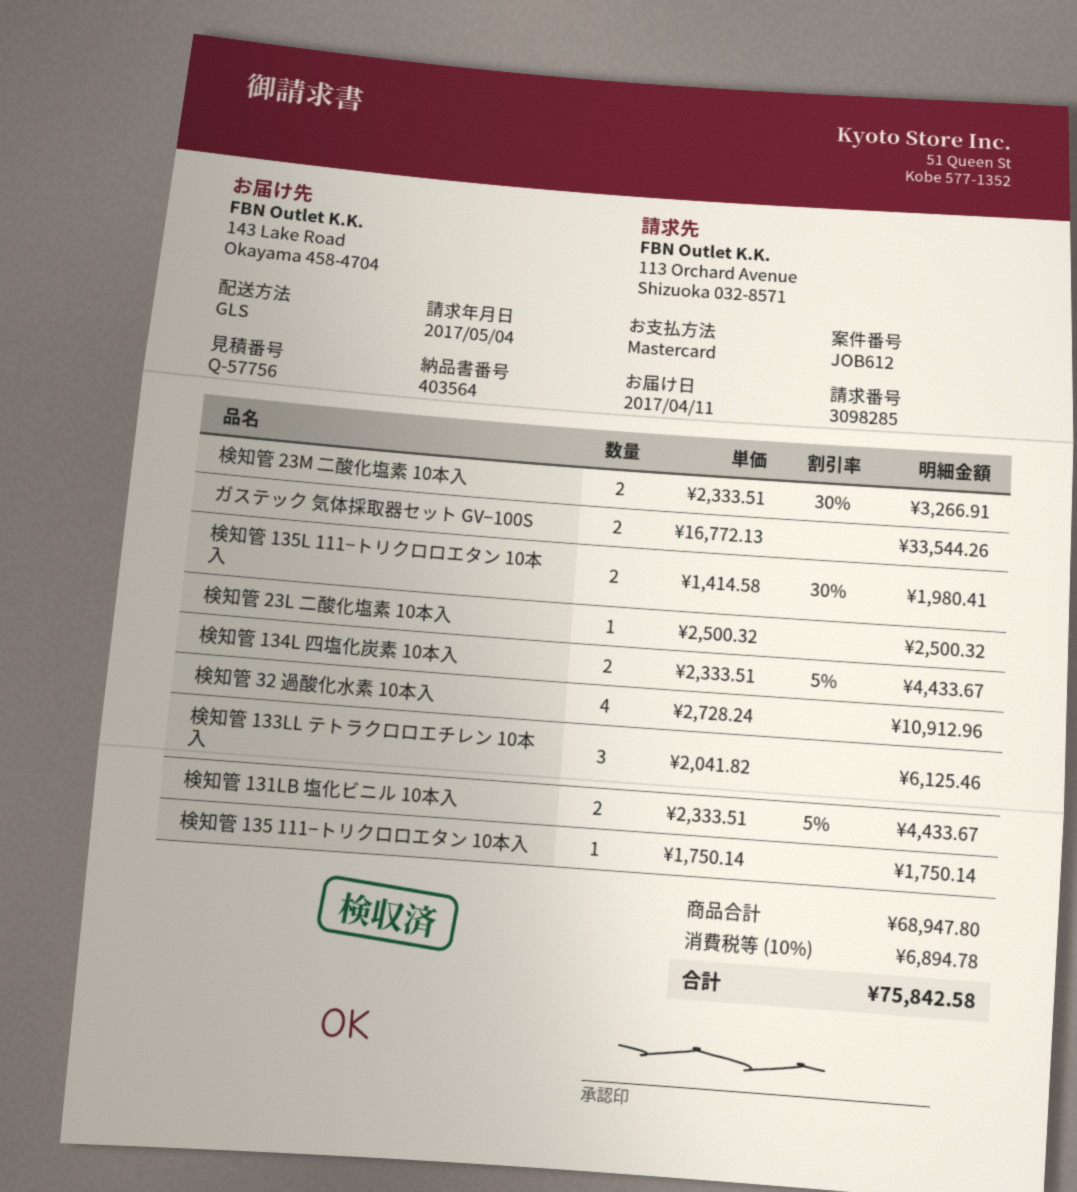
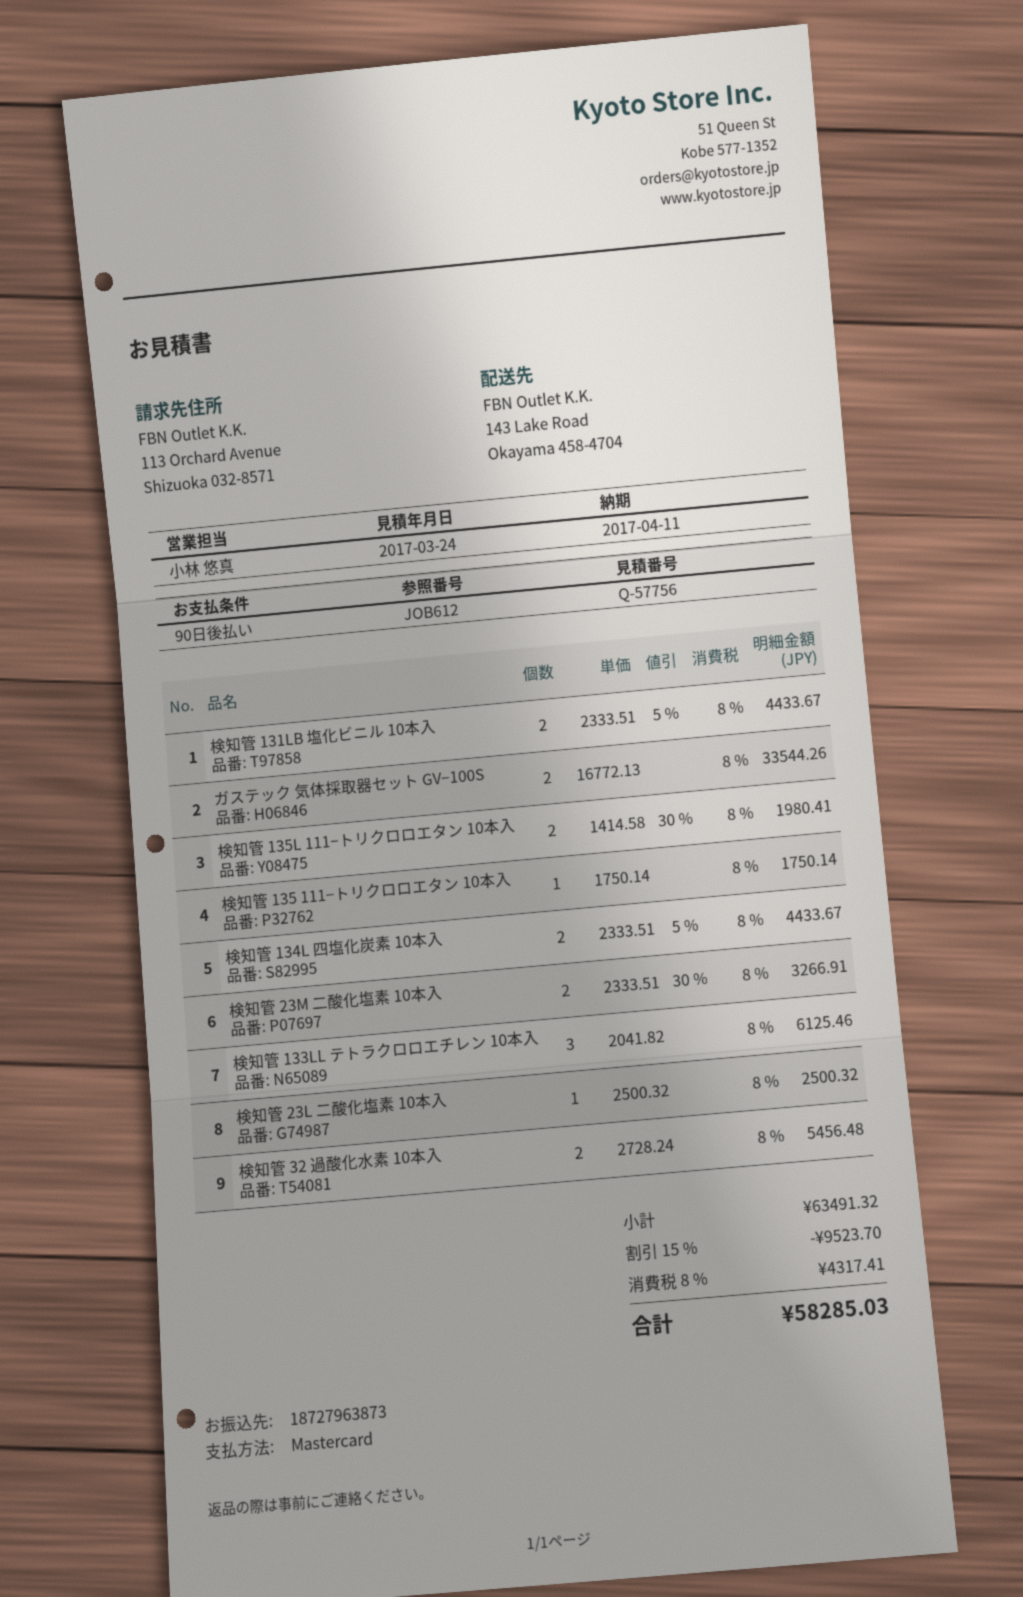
検知管 32 過酸化水素 10本入: 4 x 2728.24 = 10912.96 -> 2 x 2728.24 = 5456.48
subtotal: 68947.80 -> 63491.32
discount: none -> 15% = 9523.70
tax: 10% = 6894.78 -> 8% = 4317.41
total: 75842.58 -> 58285.03

